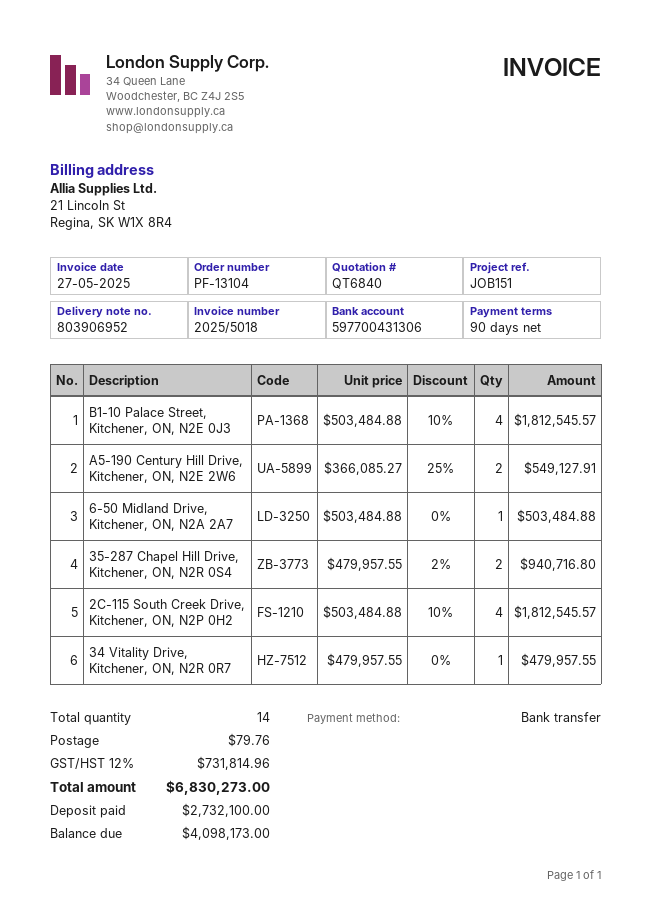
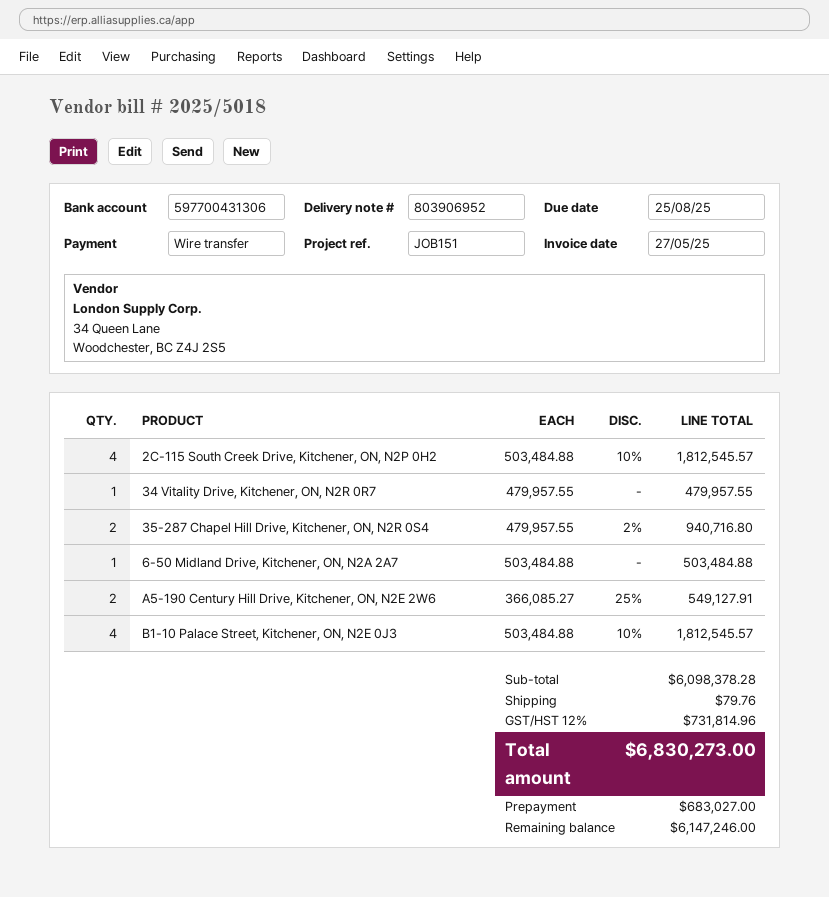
deposit: 2732100.00 -> 683027.00
balance: 4098173.00 -> 6147246.00

